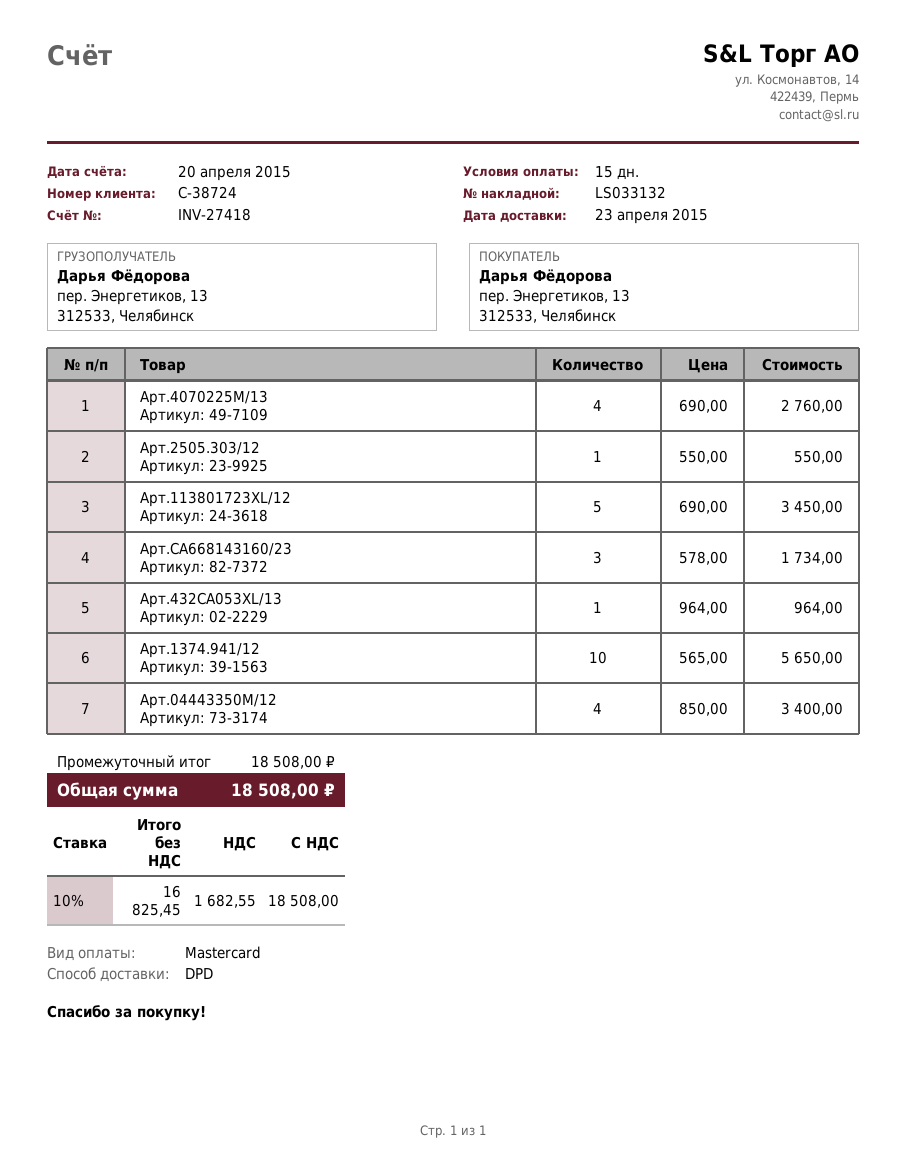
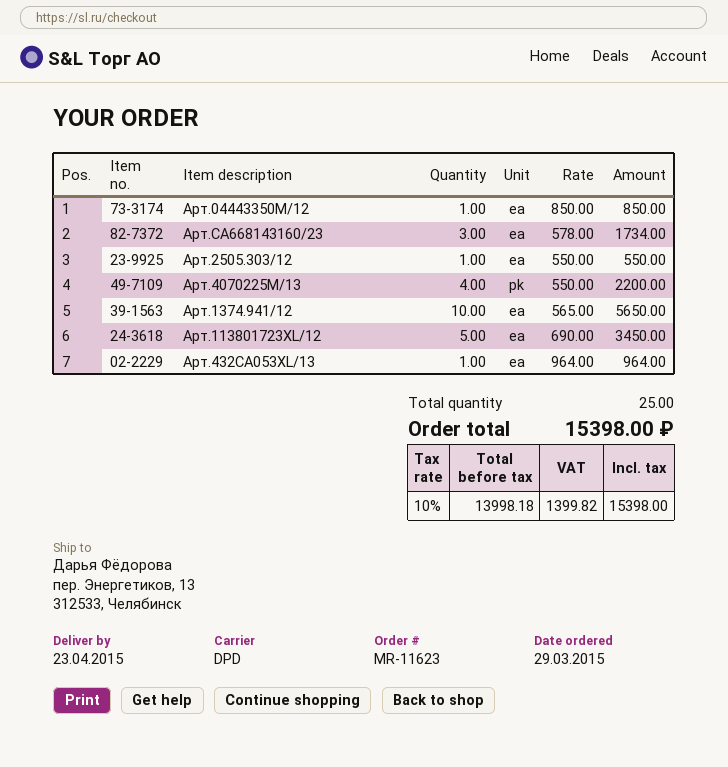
Арт.4070225M/13: 4 x 690.00 = 2760.00 -> 4 x 550.00 = 2200.00
Арт.04443350M/12: 4 x 850.00 = 3400.00 -> 1 x 850.00 = 850.00
net: 16825.45 -> 13998.18
tax: 10% = 1682.55 -> 10% = 1399.82
total: 18508.00 -> 15398.00

